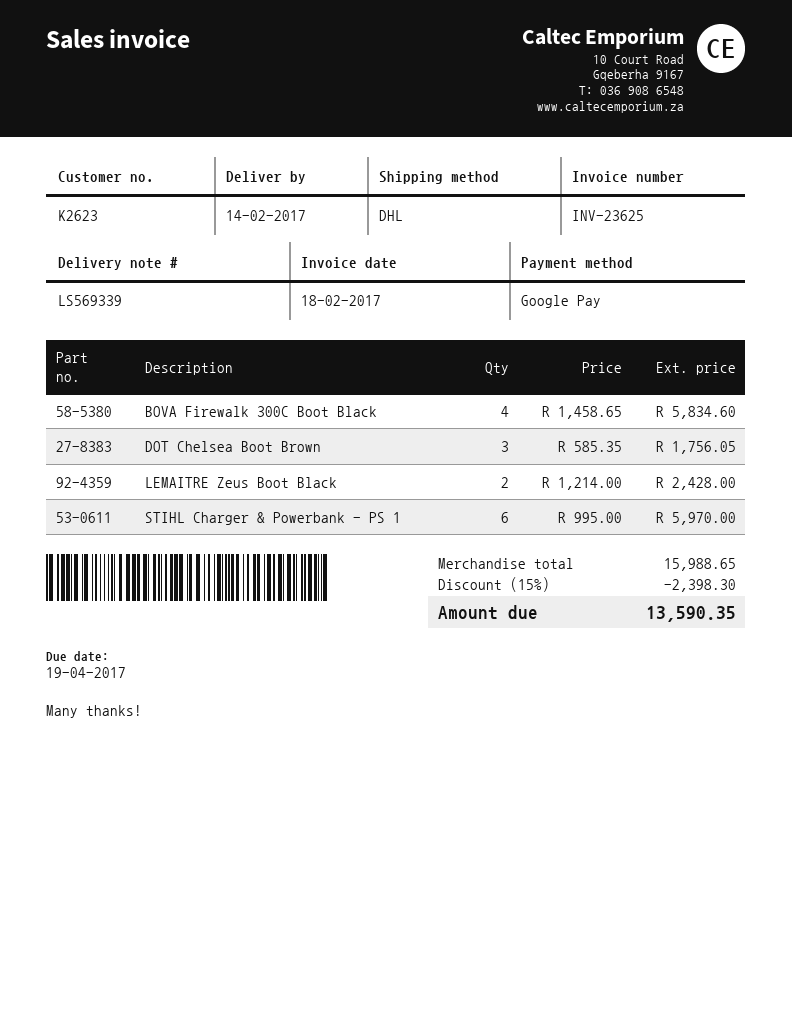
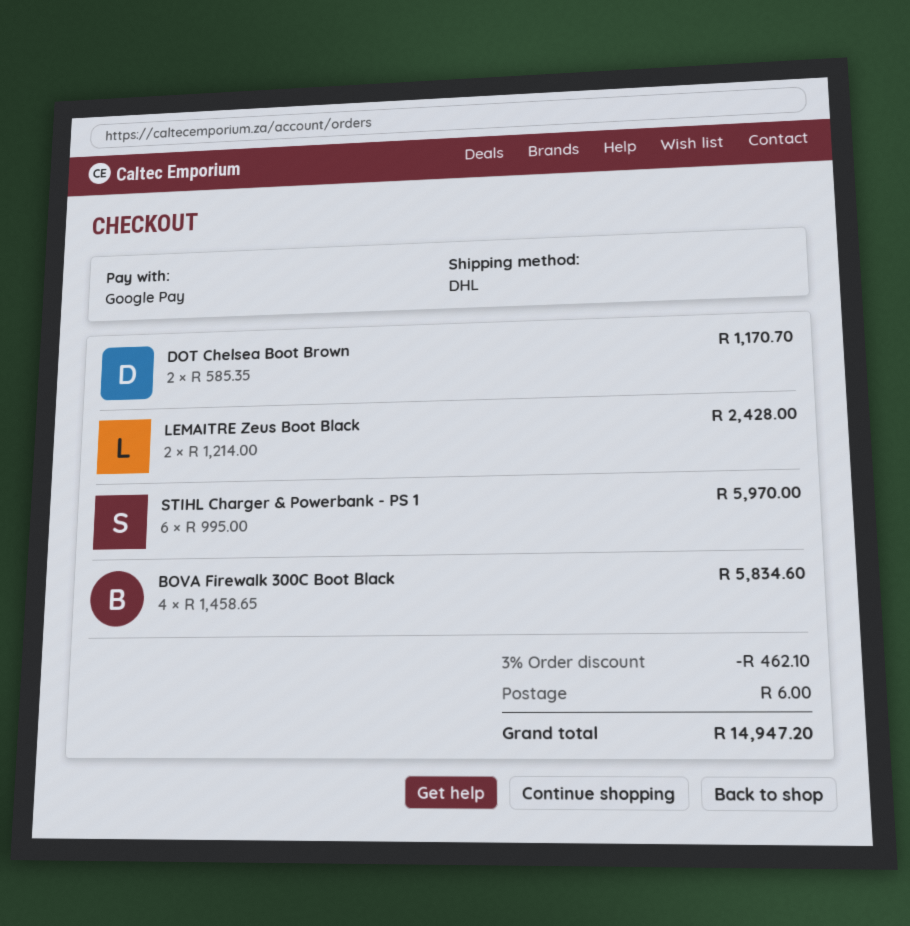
DOT Chelsea Boot Brown: 3 x 585.35 = 1756.05 -> 2 x 585.35 = 1170.70
discount: 15% = 2398.30 -> 3% = 462.10
shipping: none -> 6.00
total: 13590.35 -> 14947.20

